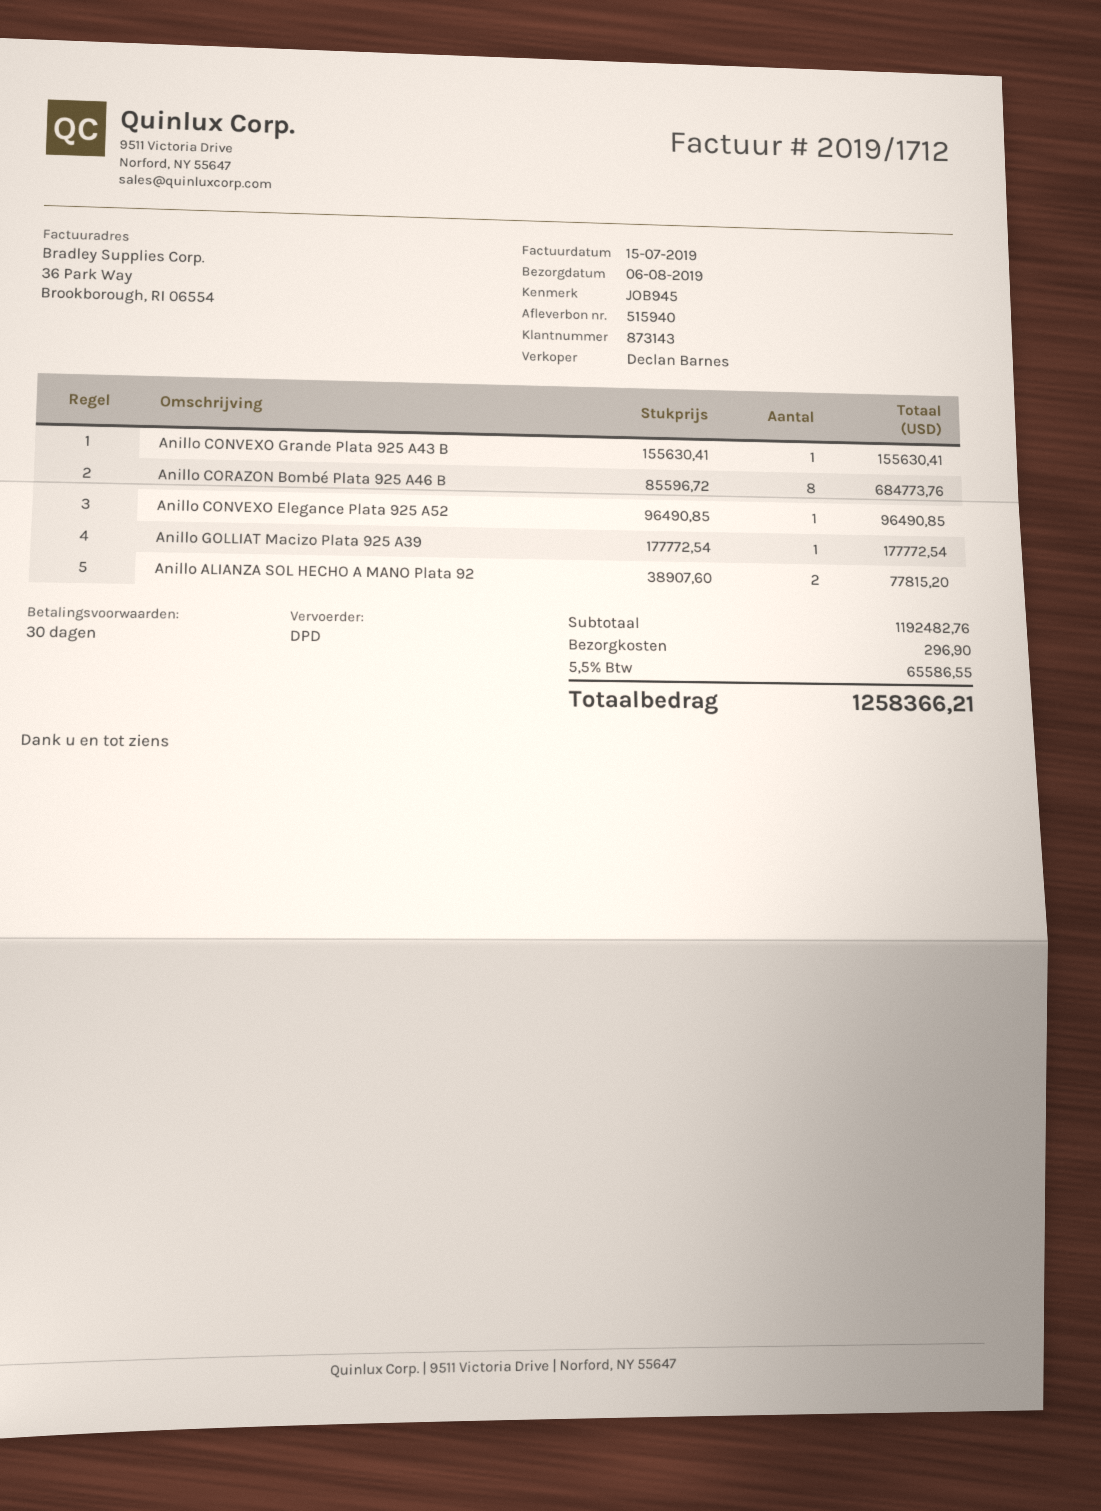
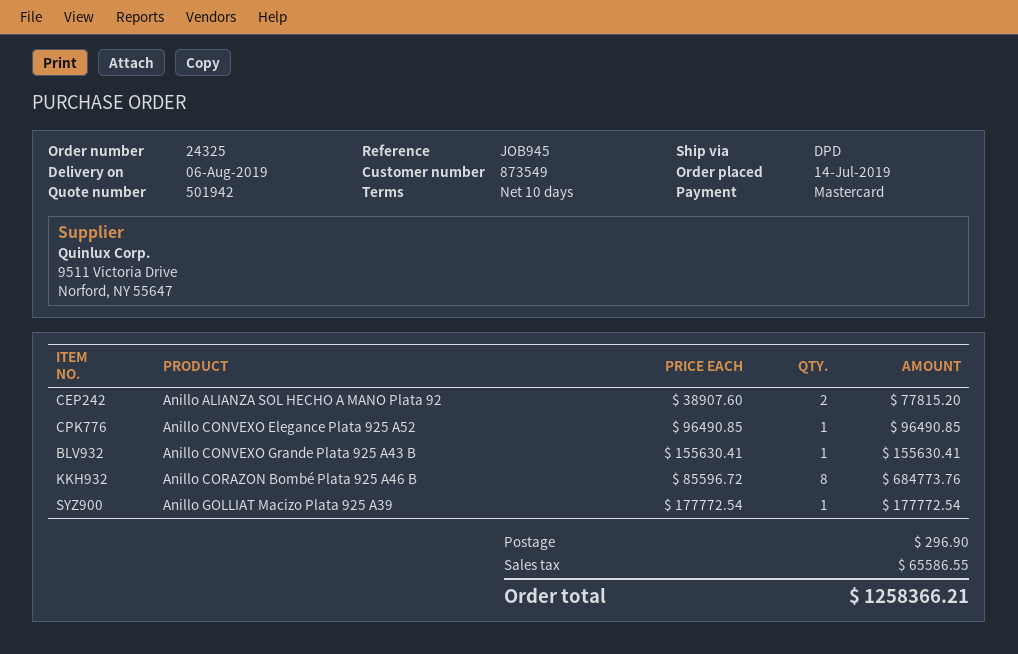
payment terms: 30 days -> 10 days
customer number: 873143 -> 873549

